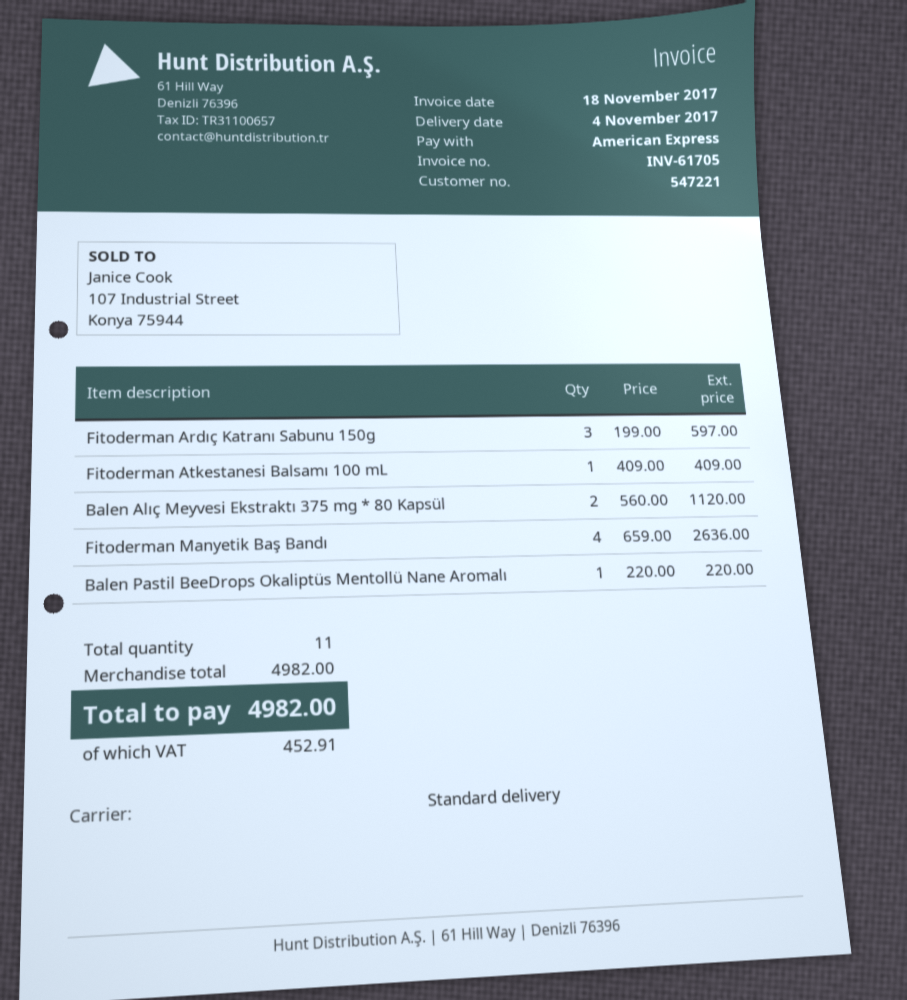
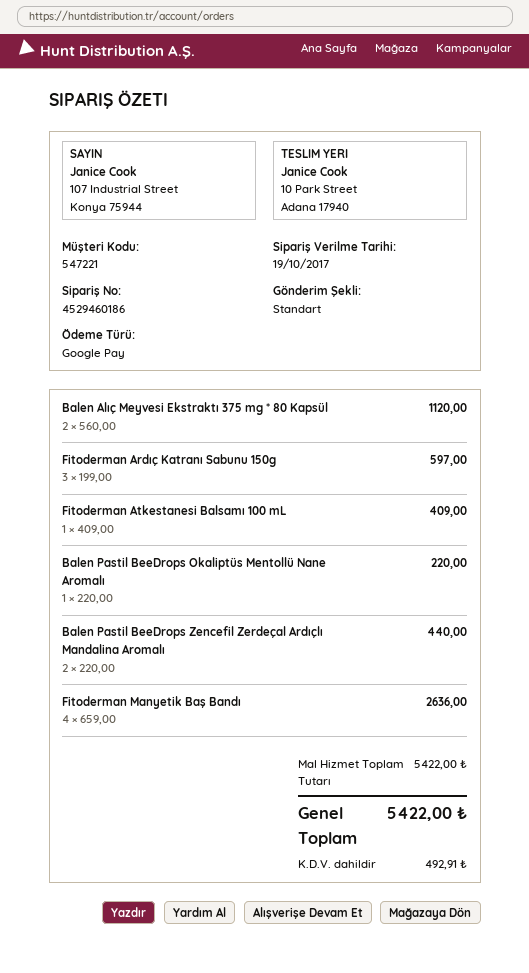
payment method: American Express -> Google Pay
Balen Pastil BeeDrops Zencefil Zerdeçal Ardıçlı Mandalina Aromalı: none -> 2 x 220.00 = 440.00
subtotal: 4982.00 -> 5422.00
tax: 452.91 -> 492.91
total: 4982.00 -> 5422.00

